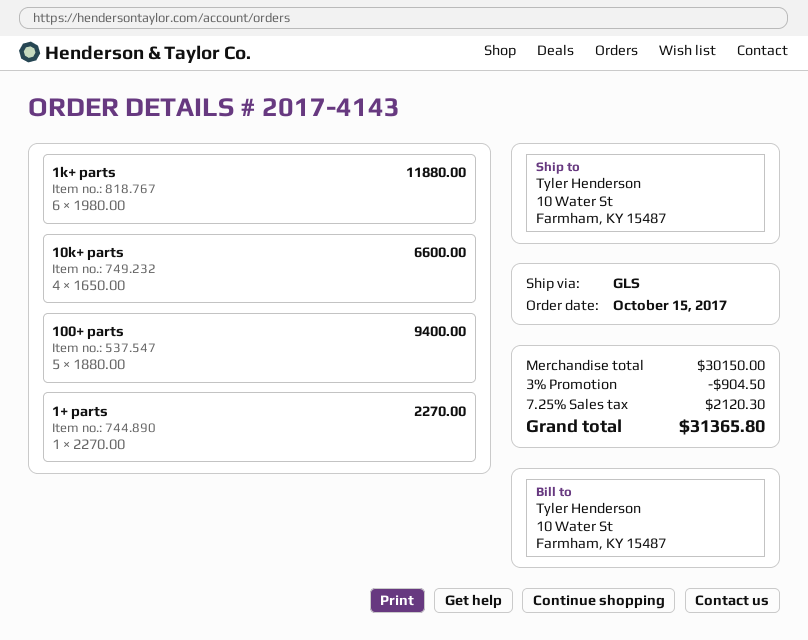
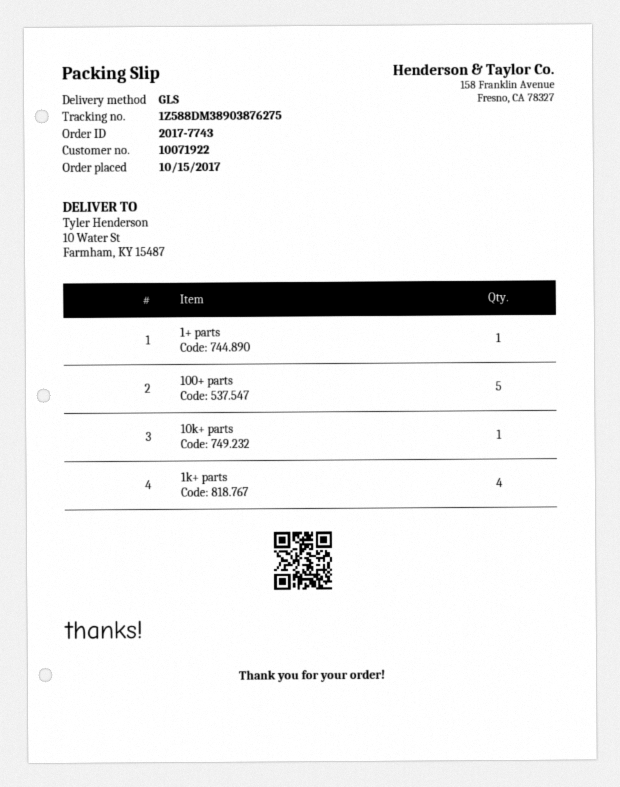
order number: 2017-4143 -> 2017-7743
1k+ parts: 6 -> 4
10k+ parts: 4 -> 1

